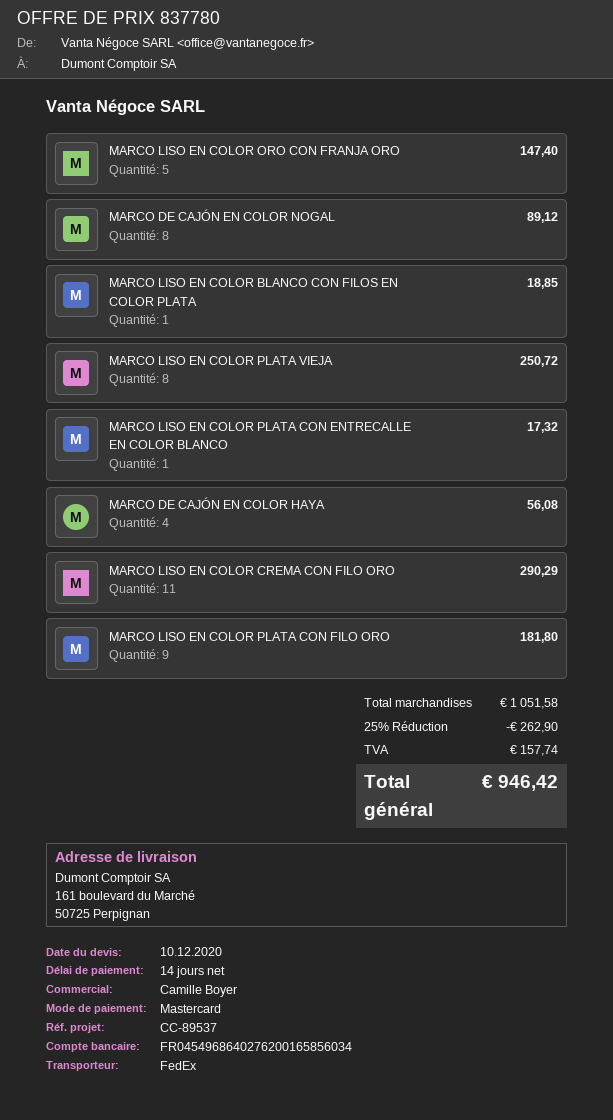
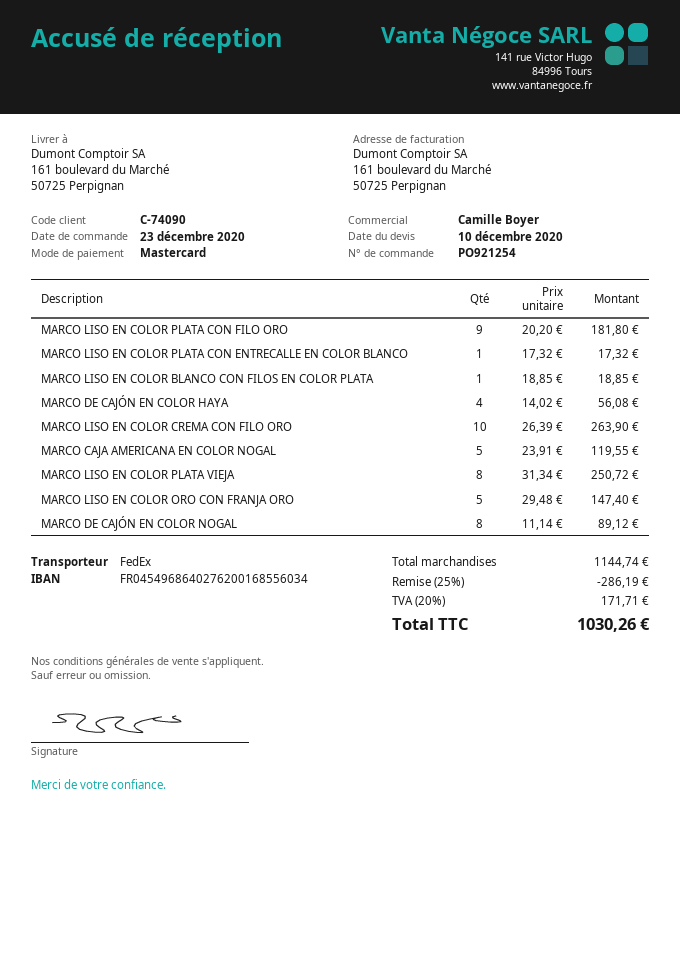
bank account: FR0454968640276200165856034 -> FR0454968640276200168556034
MARCO LISO EN COLOR CREMA CON FILO ORO: 11 for 290.29 -> 10 for 263.90
MARCO CAJA AMERICANA EN COLOR NOGAL: none -> 5 for 119.55
subtotal: 1051.58 -> 1144.74
discount: 25% = 262.90 -> 25% = 286.19
tax: 157.74 -> 171.71
total: 946.42 -> 1030.26

